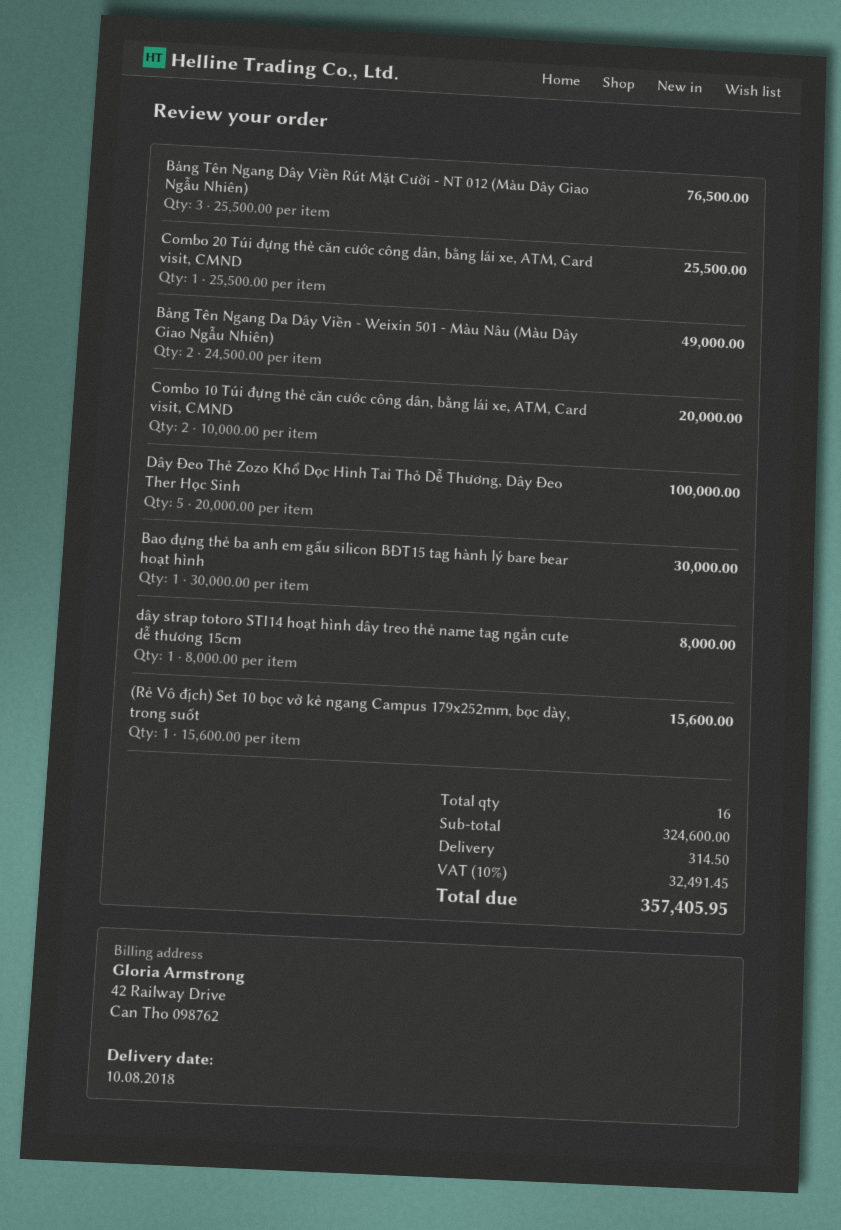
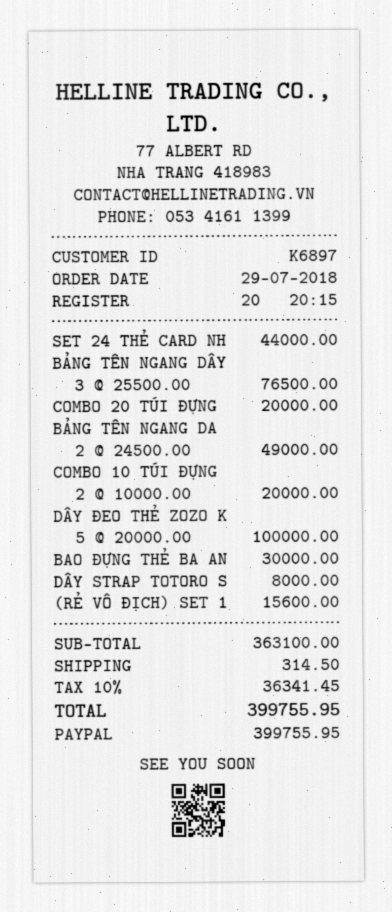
Combo 20 Túi đựng thẻ căn cước công dân, bằng lái xe, ATM, Card visit, CMND: 1 x 25500.00 = 25500.00 -> 1 x 20000.00 = 20000.00
SET 24 THẺ CARD NH: none -> 1 x 44000.00 = 44000.00
subtotal: 324600.00 -> 363100.00
tax: 10% = 32491.45 -> 10% = 36341.45
total: 357405.95 -> 399755.95

